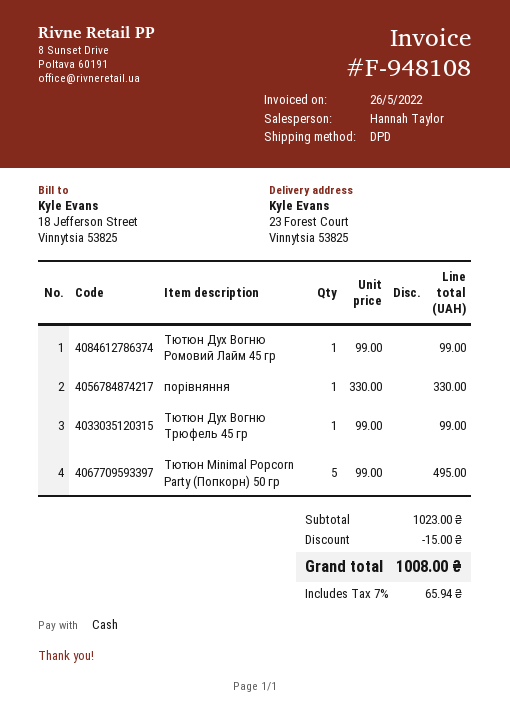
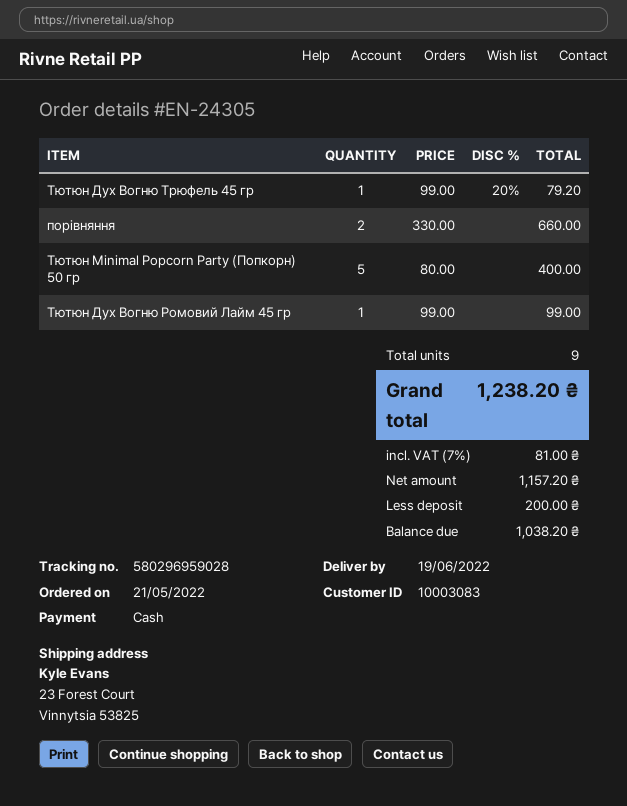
порівняння: 1 x 330.00 = 330.00 -> 2 x 330.00 = 660.00
Тютюн Дух Вогню Трюфель 45 гр: 1 x 99.00 = 99.00 -> 1 x 99.00 - 20% = 79.20
Тютюн Minimal Popcorn Party (Попкорн) 50 гр: 5 x 99.00 = 495.00 -> 5 x 80.00 = 400.00
discount: 15.00 -> none
tax: 7% = 65.94 -> 7% = 81.00
total: 1008.00 -> 1238.20

